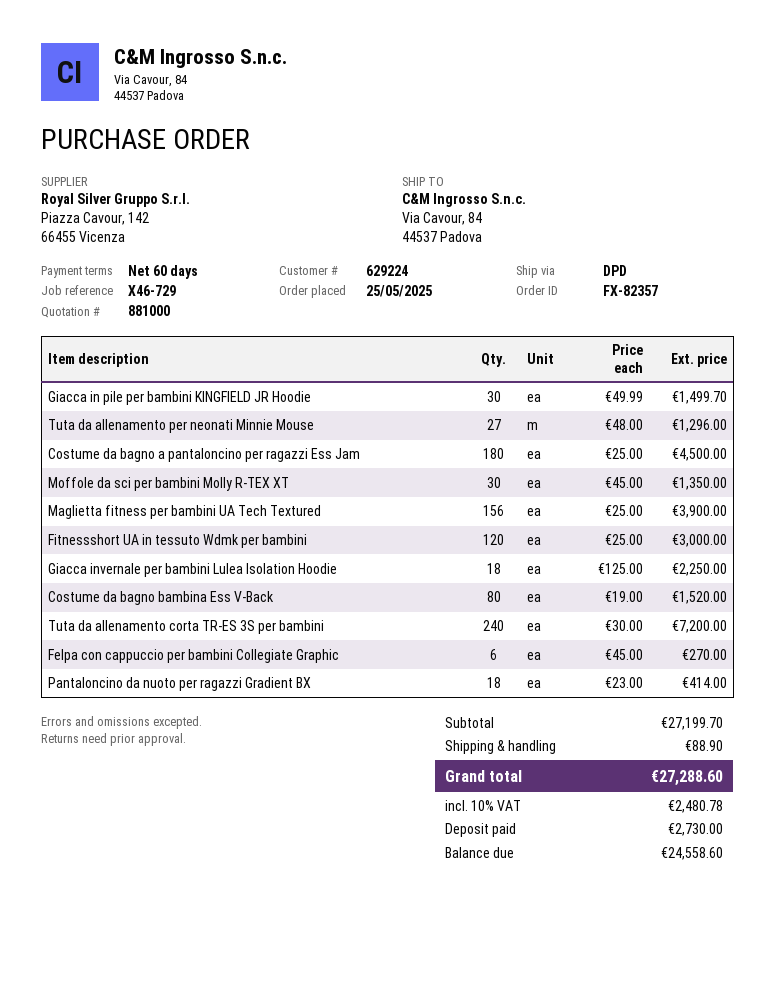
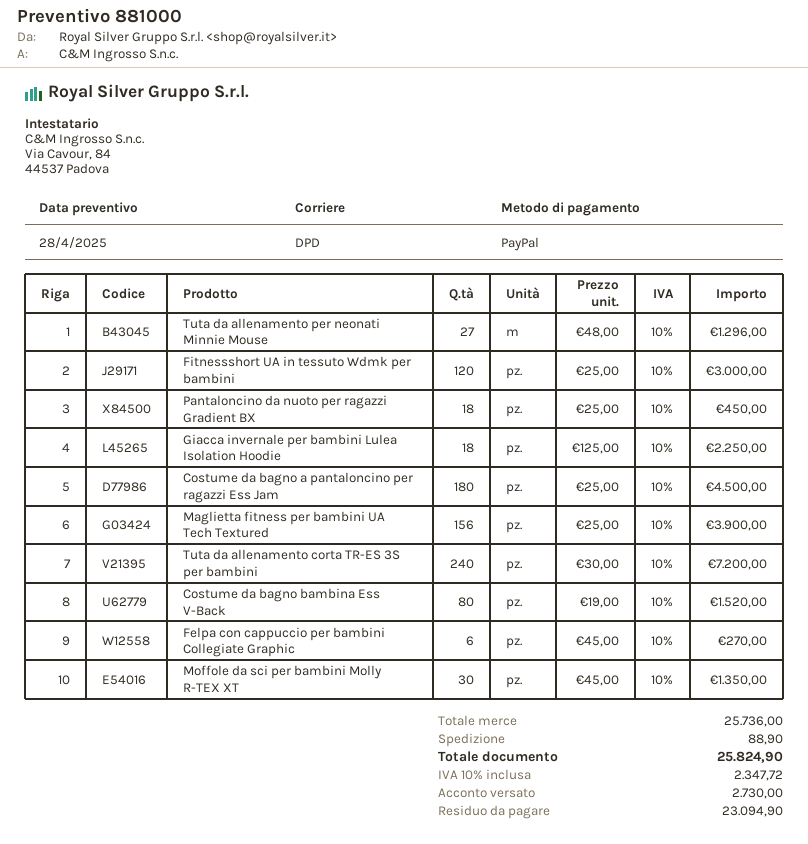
Giacca in pile per bambini KINGFIELD JR Hoodie: 30 x 49.99 = 1499.70 -> none
Pantaloncino da nuoto per ragazzi Gradient BX: 18 x 23.00 = 414.00 -> 18 x 25.00 = 450.00
subtotal: 27199.70 -> 25736.00
tax: 10% = 2480.78 -> 10% = 2347.72
total: 27288.60 -> 25824.90
balance: 24558.60 -> 23094.90

